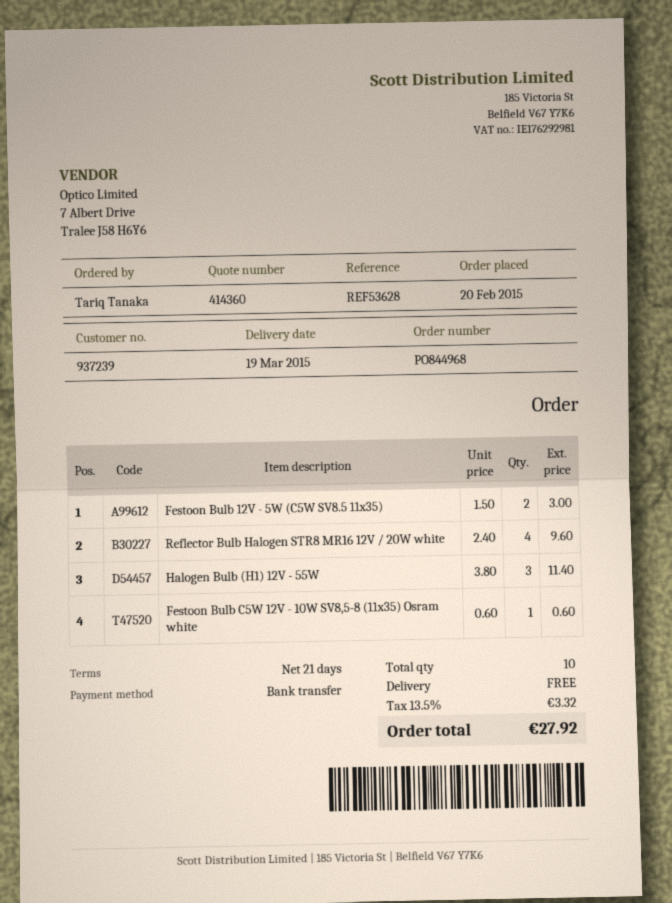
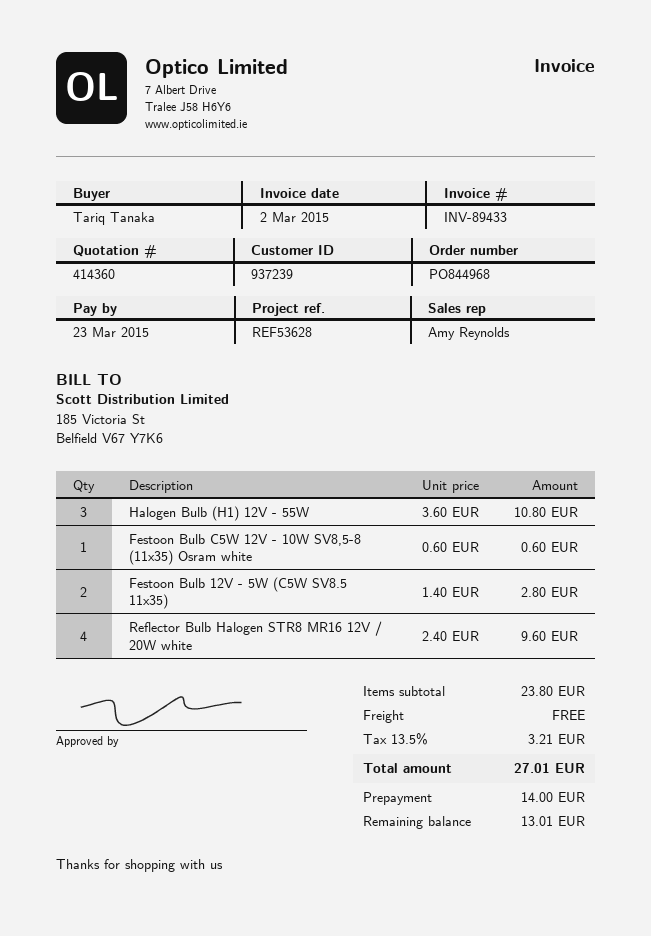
Festoon Bulb 12V - 5W (C5W SV8.5 11x35): 2 x 1.50 = 3.00 -> 2 x 1.40 = 2.80
Halogen Bulb (H1) 12V - 55W: 3 x 3.80 = 11.40 -> 3 x 3.60 = 10.80
tax: 13.5% = 3.32 -> 13.5% = 3.21
total: 27.92 -> 27.01

